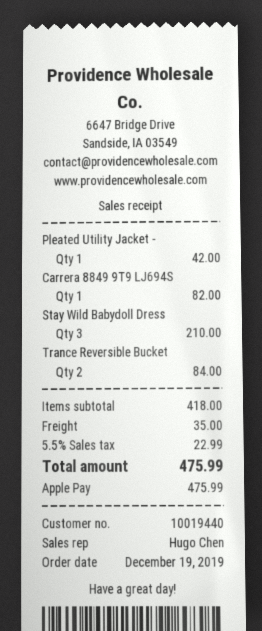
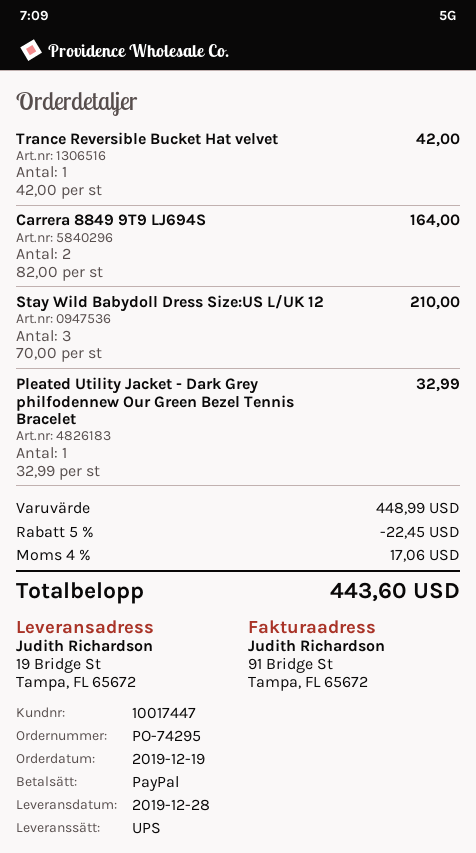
customer number: 10019440 -> 10017447
payment method: Apple Pay -> PayPal
Pleated Utility Jacket -: 1 for 42.00 -> 1 for 32.99
Carrera 8849 9T9 LJ694S: 1 for 82.00 -> 2 for 164.00
Trance Reversible Bucket: 2 for 84.00 -> 1 for 42.00
subtotal: 418.00 -> 448.99
discount: none -> 5% = 22.45
shipping: 35.00 -> none
tax: 5.5% = 22.99 -> 4% = 17.06
total: 475.99 -> 443.60

